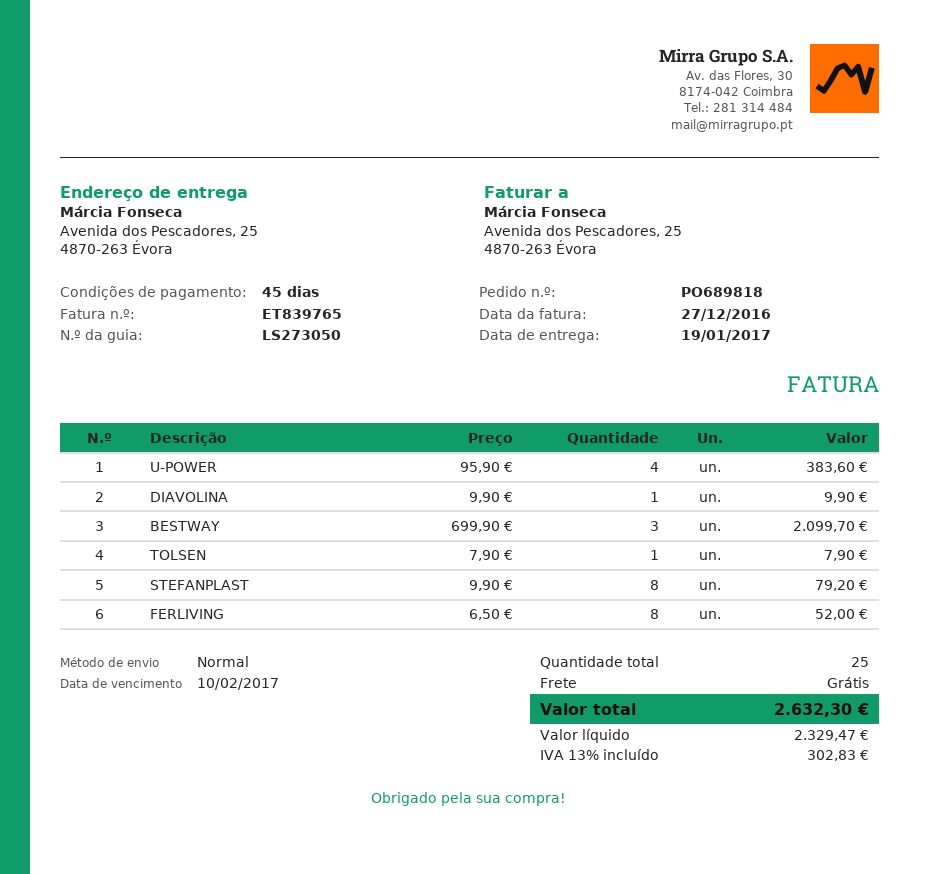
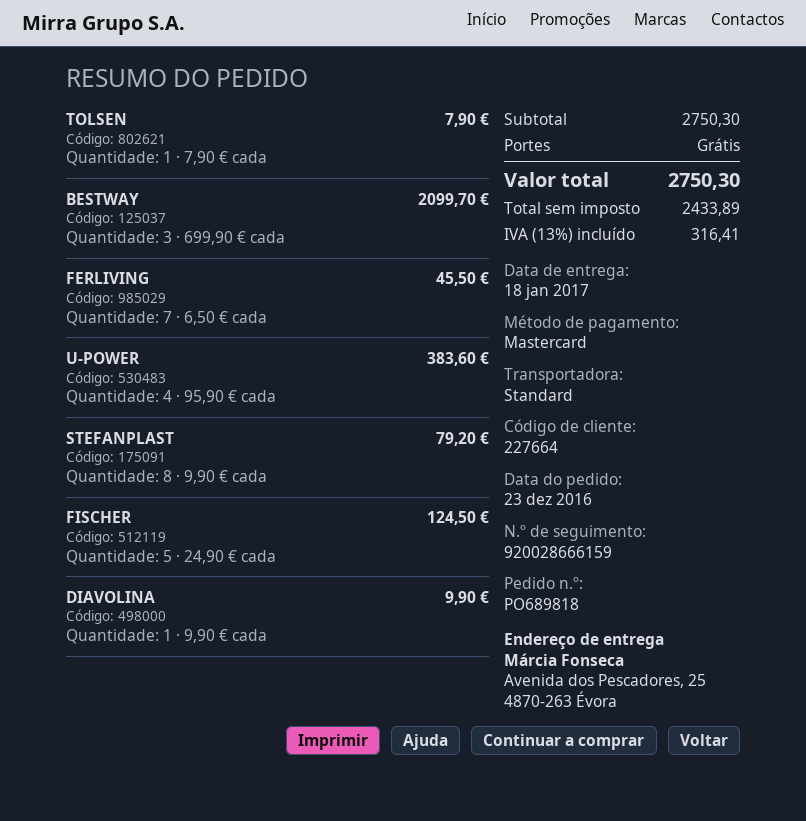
delivery date: 2017-01-19 -> 2017-01-18
FERLIVING: 8 x 6.50 = 52.00 -> 7 x 6.50 = 45.50
FISCHER: none -> 5 x 24.90 = 124.50
net: 2329.47 -> 2433.89
tax: 13% = 302.83 -> 13% = 316.41
total: 2632.30 -> 2750.30

